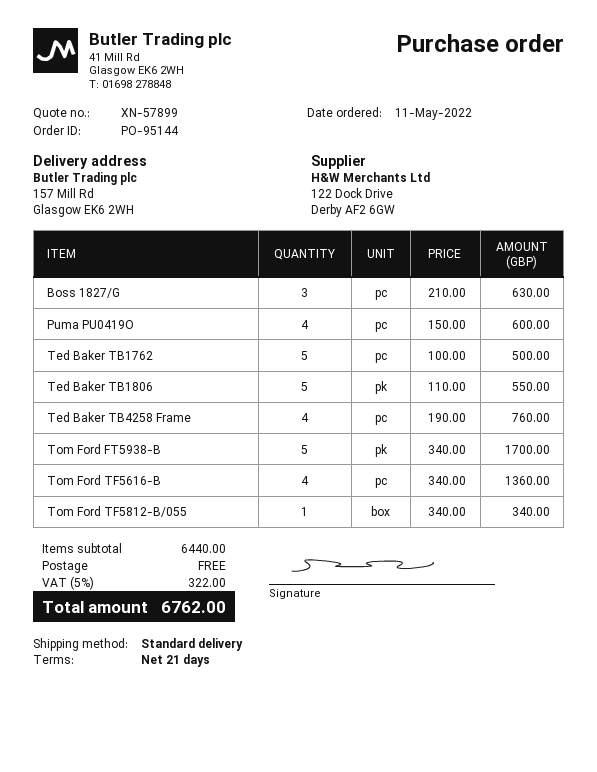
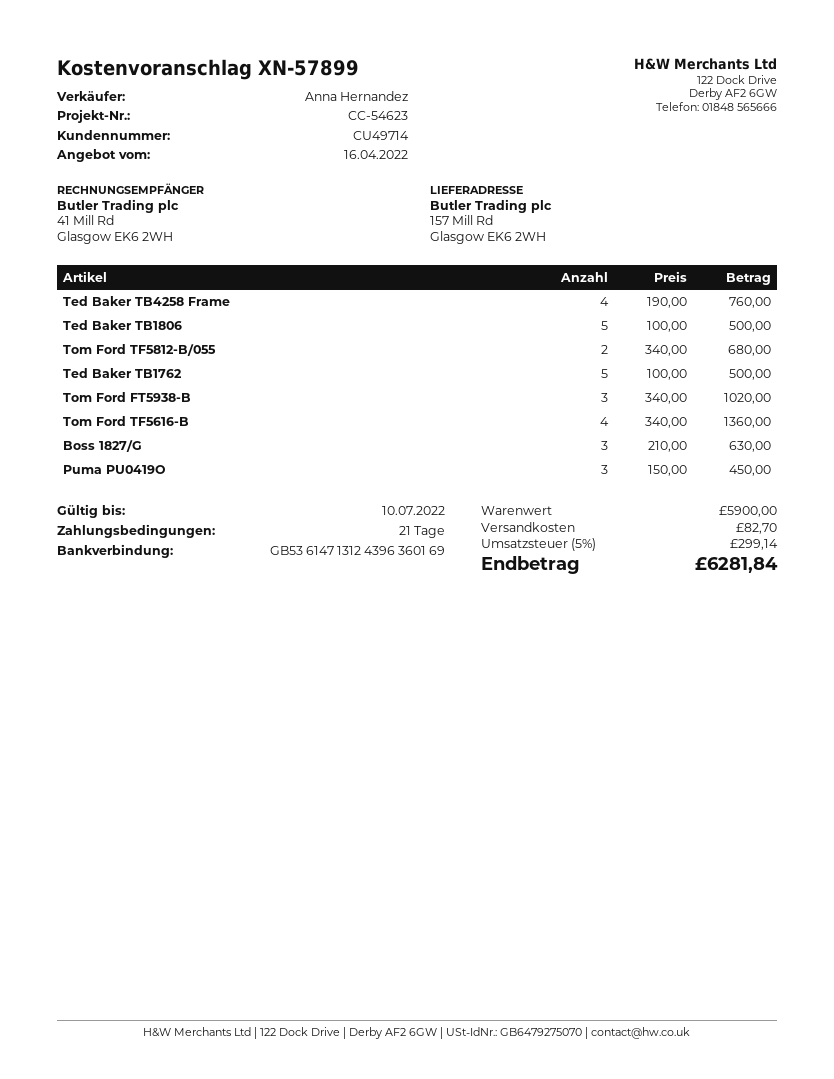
Puma PU0419O: 4 x 150.00 = 600.00 -> 3 x 150.00 = 450.00
Ted Baker TB1806: 5 x 110.00 = 550.00 -> 5 x 100.00 = 500.00
Tom Ford FT5938-B: 5 x 340.00 = 1700.00 -> 3 x 340.00 = 1020.00
Tom Ford TF5812-B/055: 1 x 340.00 = 340.00 -> 2 x 340.00 = 680.00
subtotal: 6440.00 -> 5900.00
shipping: 0.00 -> 82.70
tax: 5% = 322.00 -> 5% = 299.14
total: 6762.00 -> 6281.84

